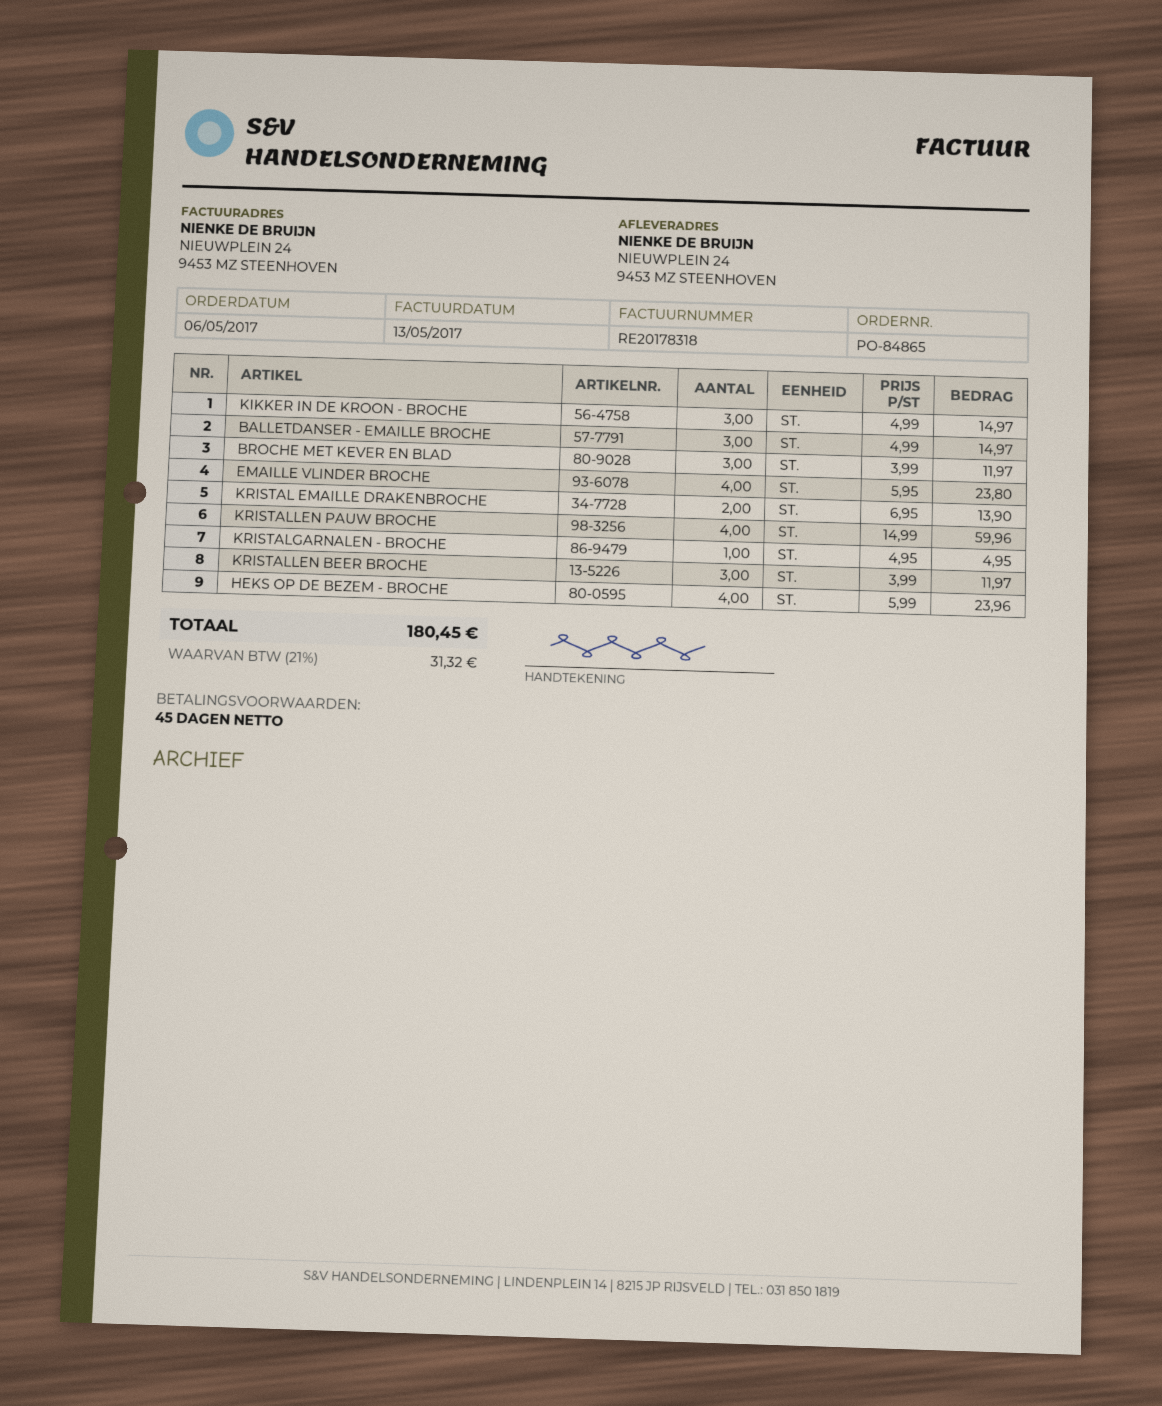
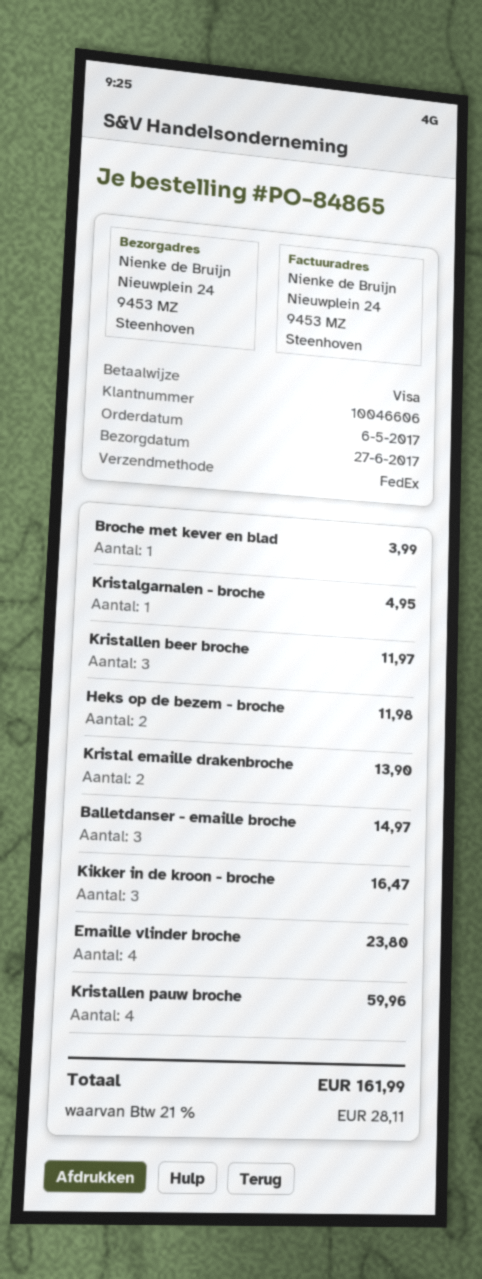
KIKKER IN DE KROON - BROCHE: 3 for 14.97 -> 3 for 16.47
BROCHE MET KEVER EN BLAD: 3 for 11.97 -> 1 for 3.99
HEKS OP DE BEZEM - BROCHE: 4 for 23.96 -> 2 for 11.98
tax: 21% = 31.32 -> 21% = 28.11
total: 180.45 -> 161.99

